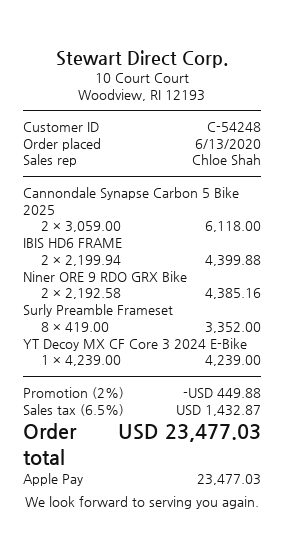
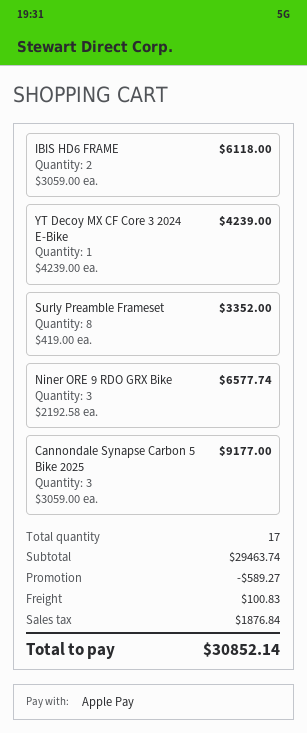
Cannondale Synapse Carbon 5 Bike 2025: 2 x 3059.00 = 6118.00 -> 3 x 3059.00 = 9177.00
IBIS HD6 FRAME: 2 x 2199.94 = 4399.88 -> 2 x 3059.00 = 6118.00
Niner ORE 9 RDO GRX Bike: 2 x 2192.58 = 4385.16 -> 3 x 2192.58 = 6577.74
discount: 449.88 -> 589.27
shipping: none -> 100.83
tax: 1432.87 -> 1876.84
total: 23477.03 -> 30852.14

